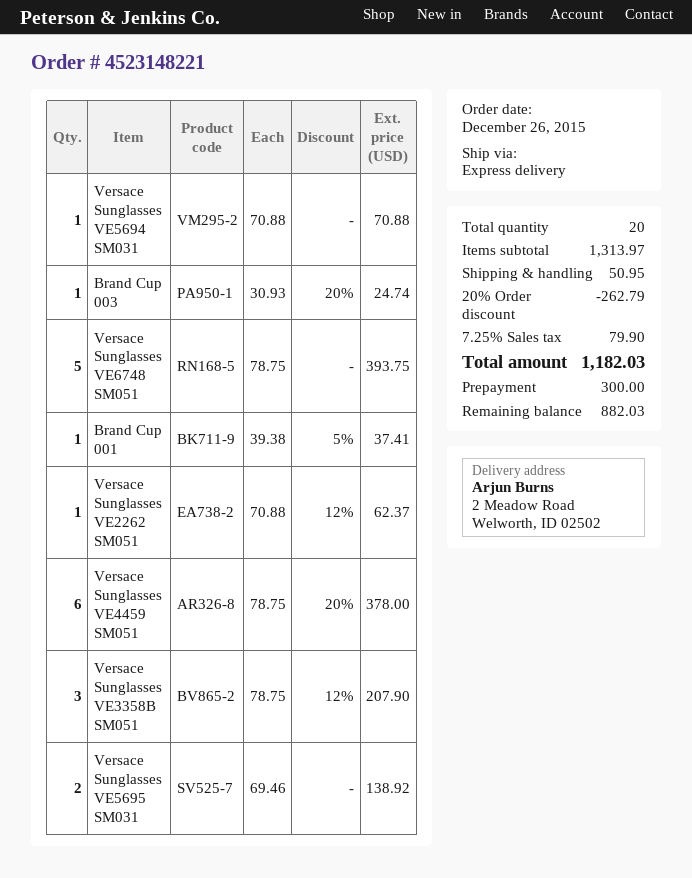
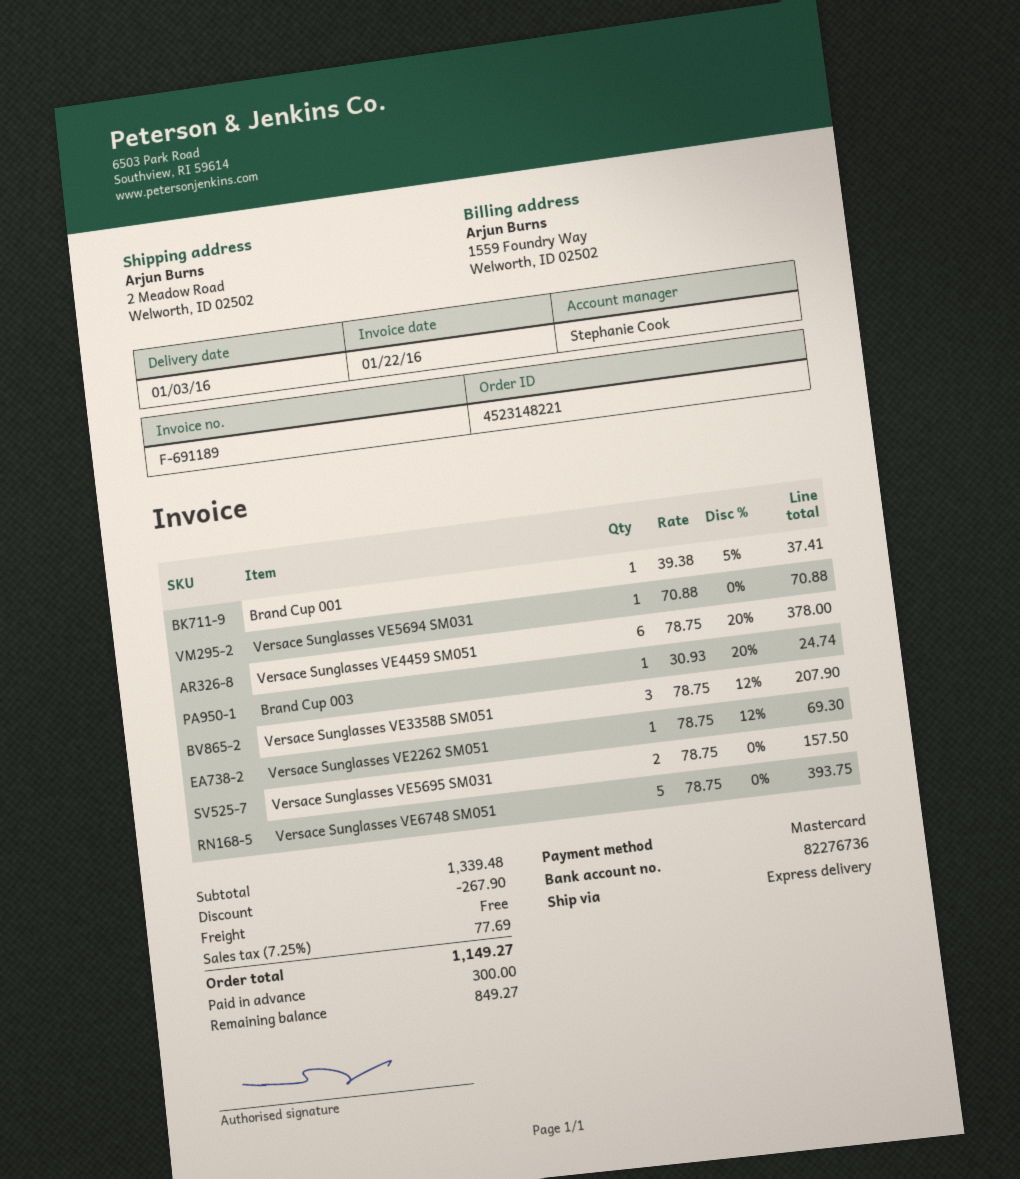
Versace Sunglasses VE2262 SM051: 1 x 70.88 - 12% = 62.37 -> 1 x 78.75 - 12% = 69.30
Versace Sunglasses VE5695 SM031: 2 x 69.46 = 138.92 -> 2 x 78.75 = 157.50
subtotal: 1313.97 -> 1339.48
discount: 262.79 -> 267.90
shipping: 50.95 -> 0.00
tax: 7.25% = 79.90 -> 7.25% = 77.69
total: 1182.03 -> 1149.27
balance: 882.03 -> 849.27

